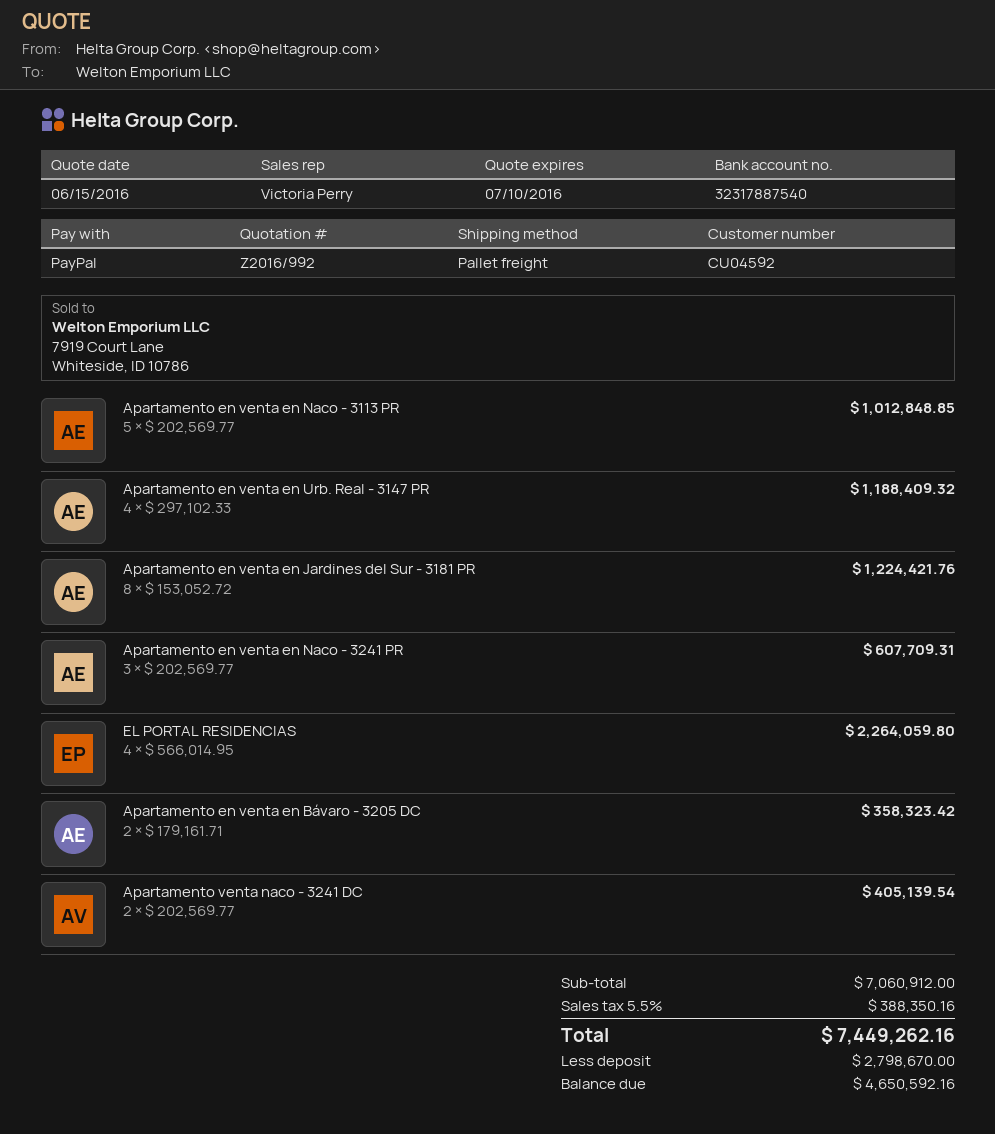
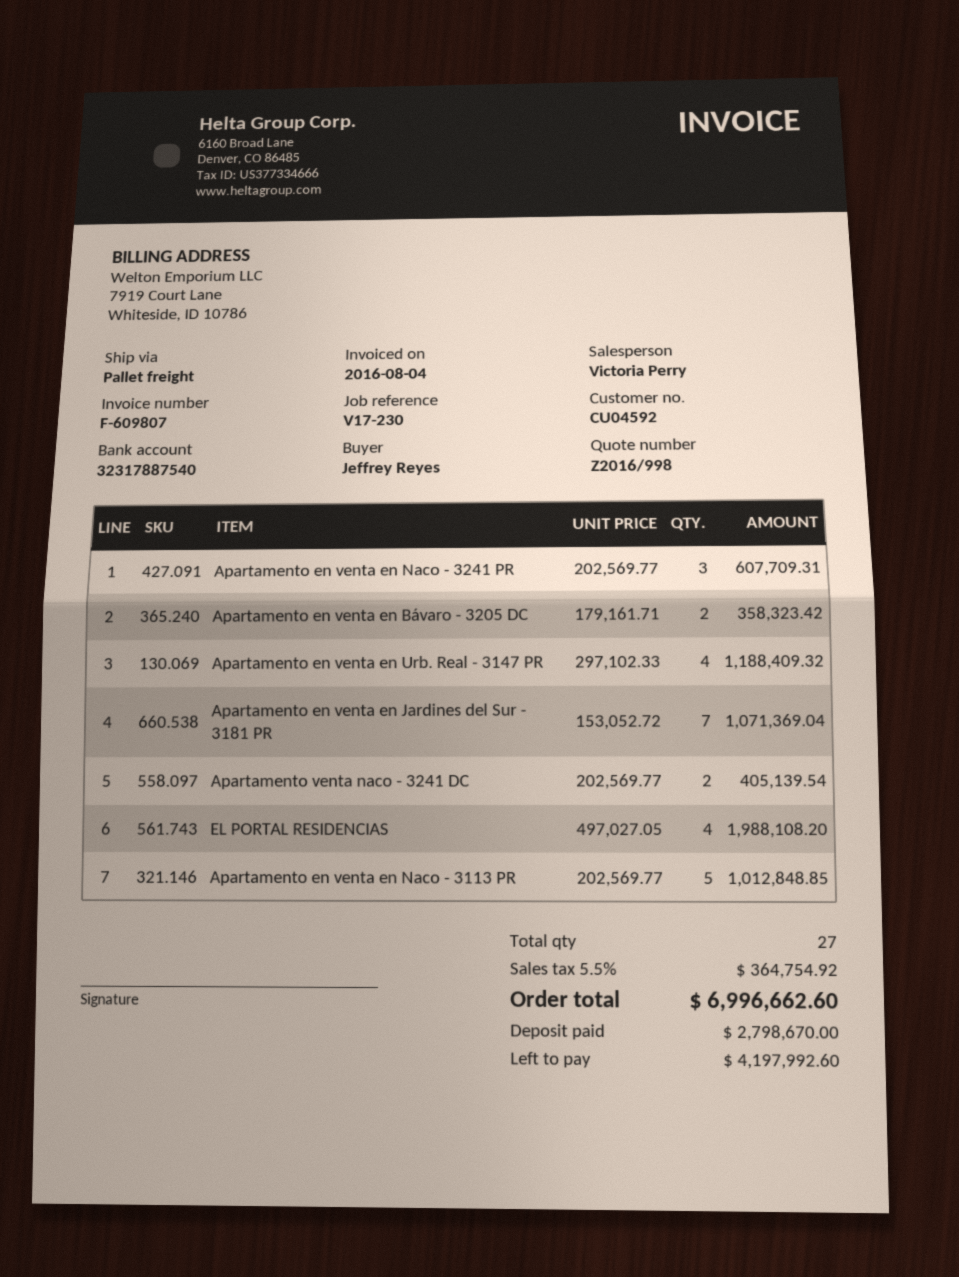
quote number: Z2016/992 -> Z2016/998
Apartamento en venta en Jardines del Sur - 3181 PR: 8 x 153052.72 = 1224421.76 -> 7 x 153052.72 = 1071369.04
EL PORTAL RESIDENCIAS: 4 x 566014.95 = 2264059.80 -> 4 x 497027.05 = 1988108.20
tax: 5.5% = 388350.16 -> 5.5% = 364754.92
total: 7449262.16 -> 6996662.60
balance: 4650592.16 -> 4197992.60

